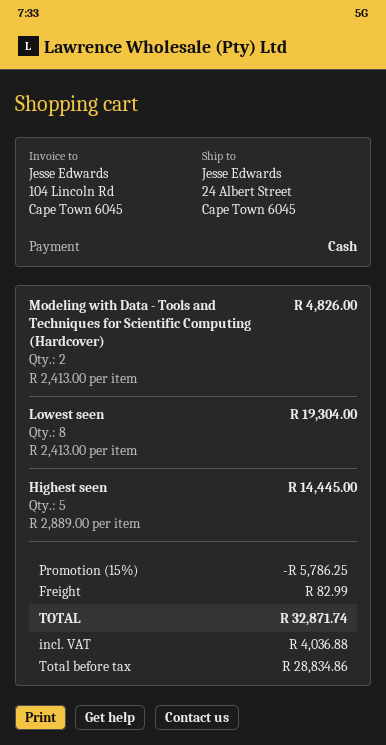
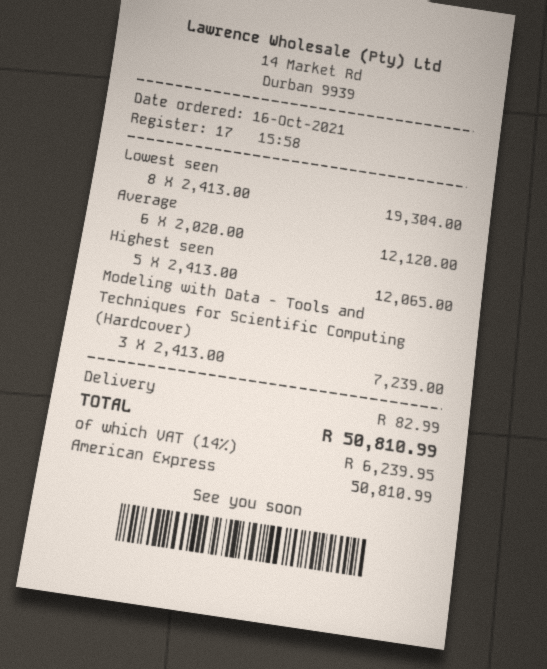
payment method: cash -> American Express
Modeling with Data - Tools and Techniques for Scientific Computing (Hardcover): 2 x 2413.00 = 4826.00 -> 3 x 2413.00 = 7239.00
Highest seen: 5 x 2889.00 = 14445.00 -> 5 x 2413.00 = 12065.00
Average: none -> 6 x 2020.00 = 12120.00
discount: 15% = 5786.25 -> none
tax: 4036.88 -> 6239.95
total: 32871.74 -> 50810.99

